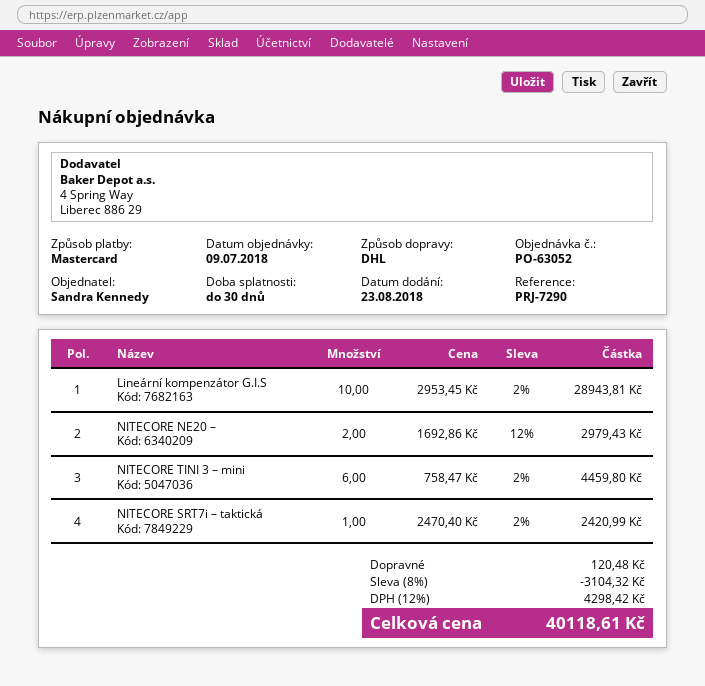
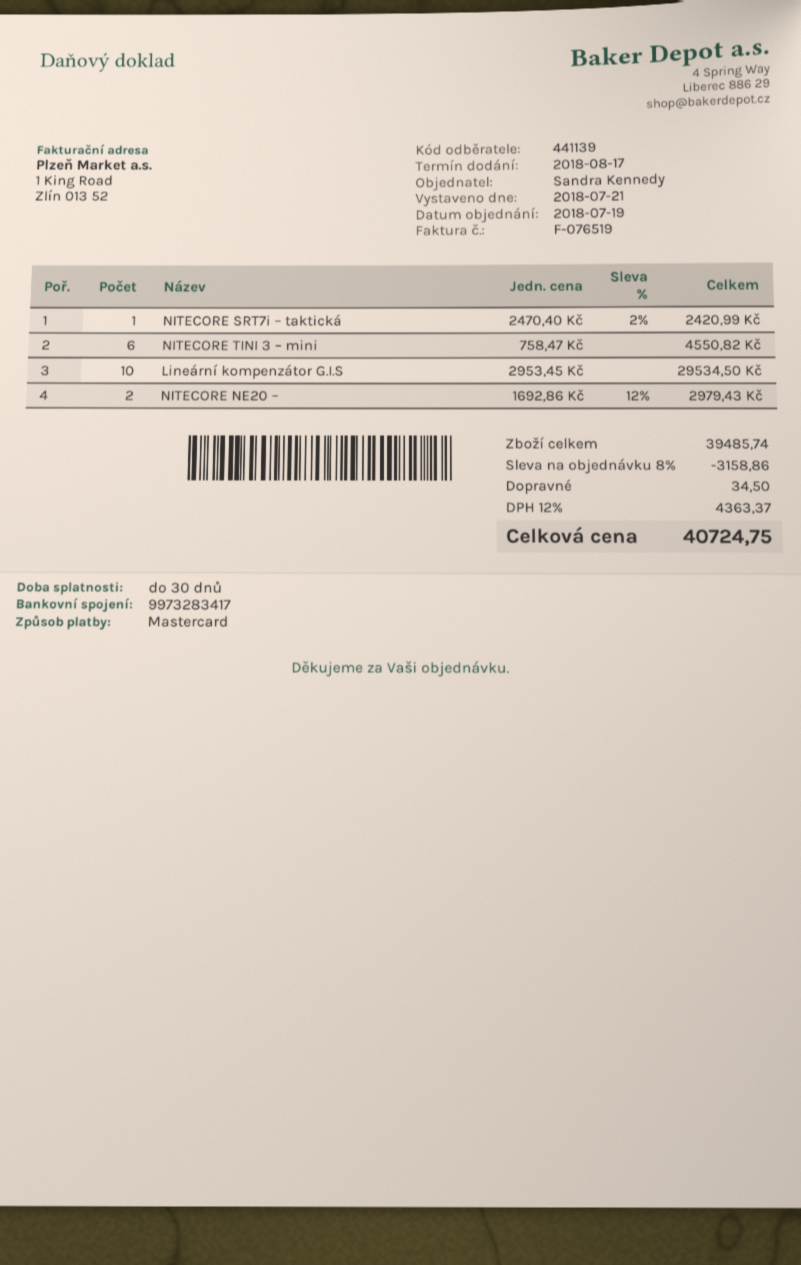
order date: 2018-07-09 -> 2018-07-19
delivery date: 2018-08-23 -> 2018-08-17
Lineární kompenzátor G.I.S: 10 x 2953.45 - 2% = 28943.81 -> 10 x 2953.45 = 29534.50
NITECORE TINI 3 – mini: 6 x 758.47 - 2% = 4459.80 -> 6 x 758.47 = 4550.82
discount: 8% = 3104.32 -> 8% = 3158.86
shipping: 120.48 -> 34.50
tax: 12% = 4298.42 -> 12% = 4363.37
total: 40118.61 -> 40724.75

